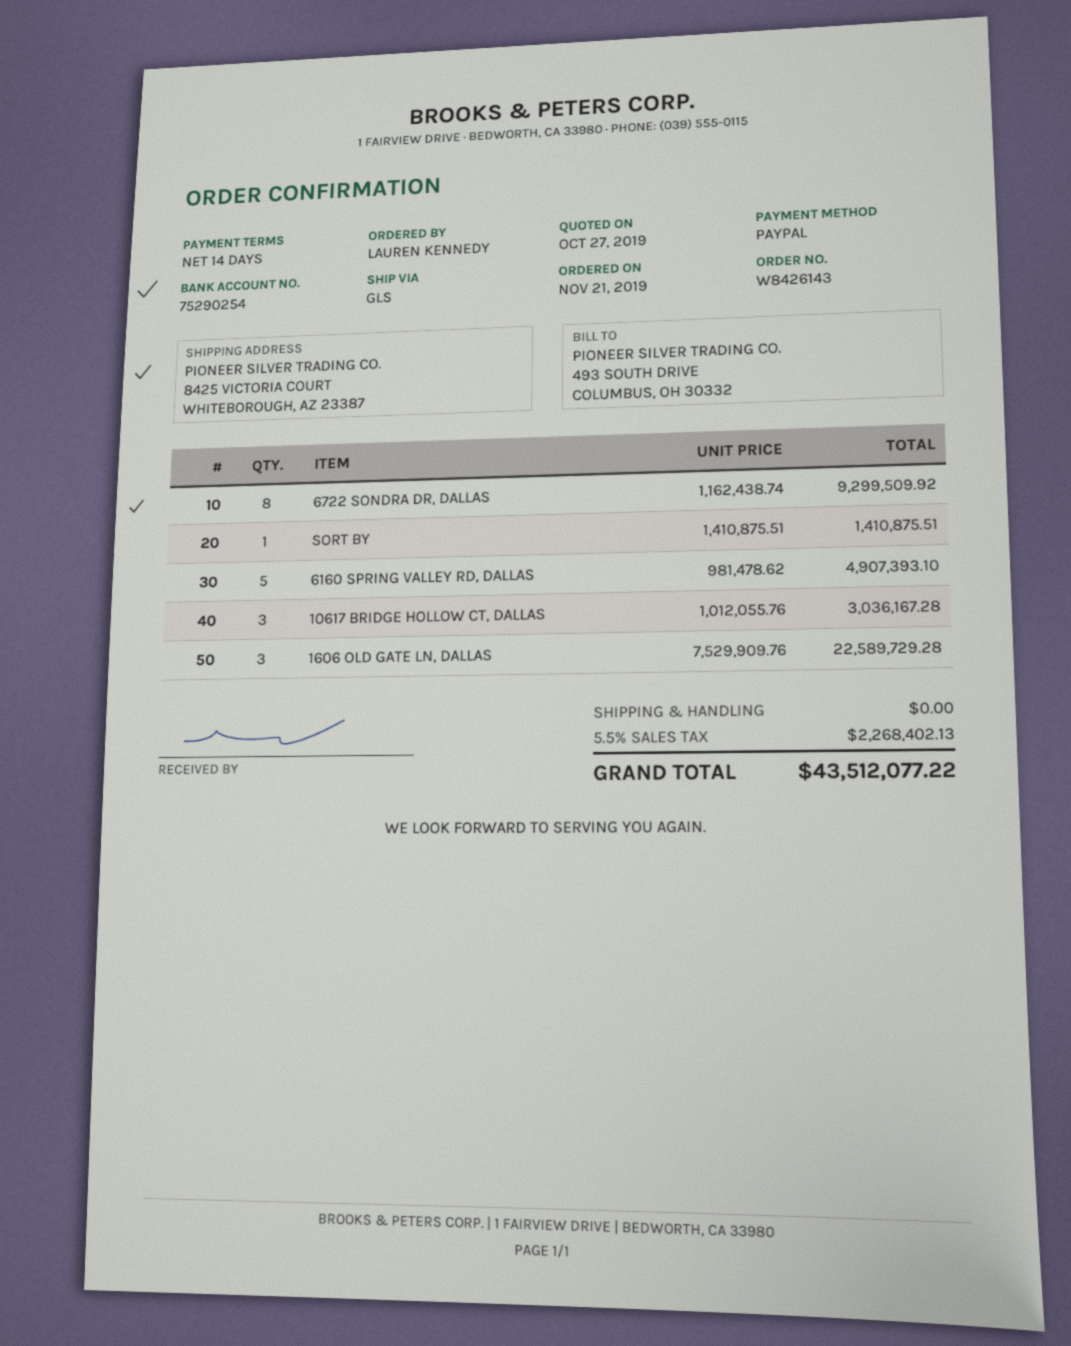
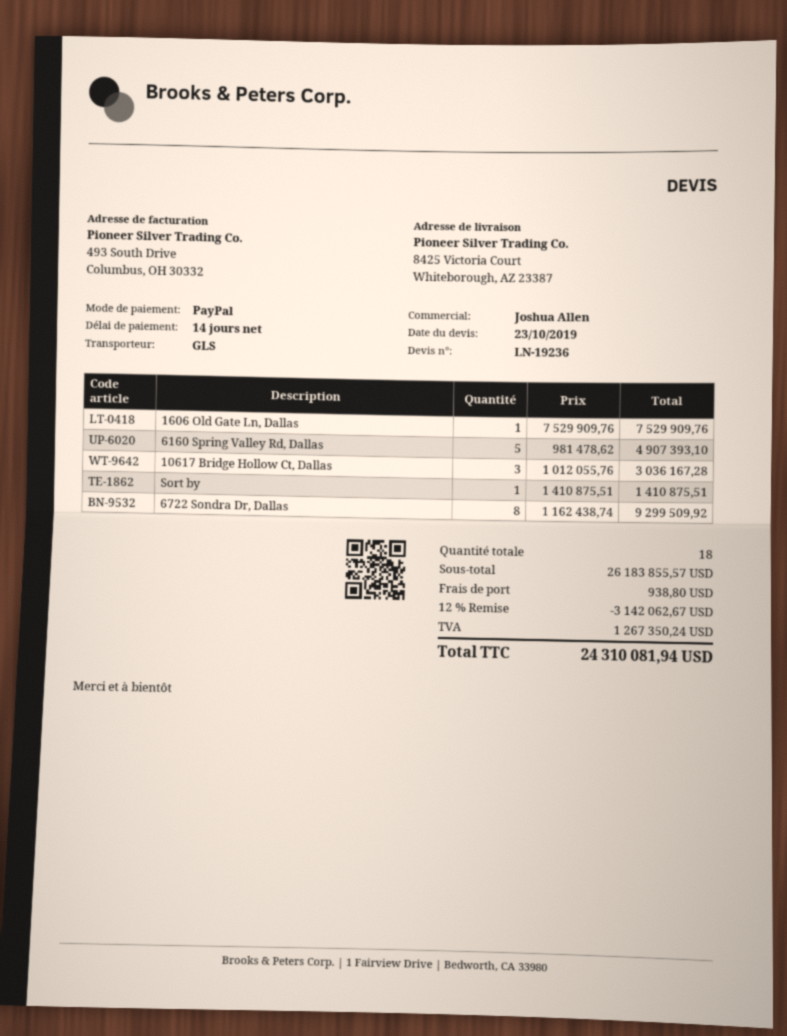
quote date: 2019-10-27 -> 2019-10-23
1606 OLD GATE LN, DALLAS: 3 x 7529909.76 = 22589729.28 -> 1 x 7529909.76 = 7529909.76
discount: none -> 12% = 3142062.67
shipping: 0.00 -> 938.80
tax: 2268402.13 -> 1267350.24
total: 43512077.22 -> 24310081.94

